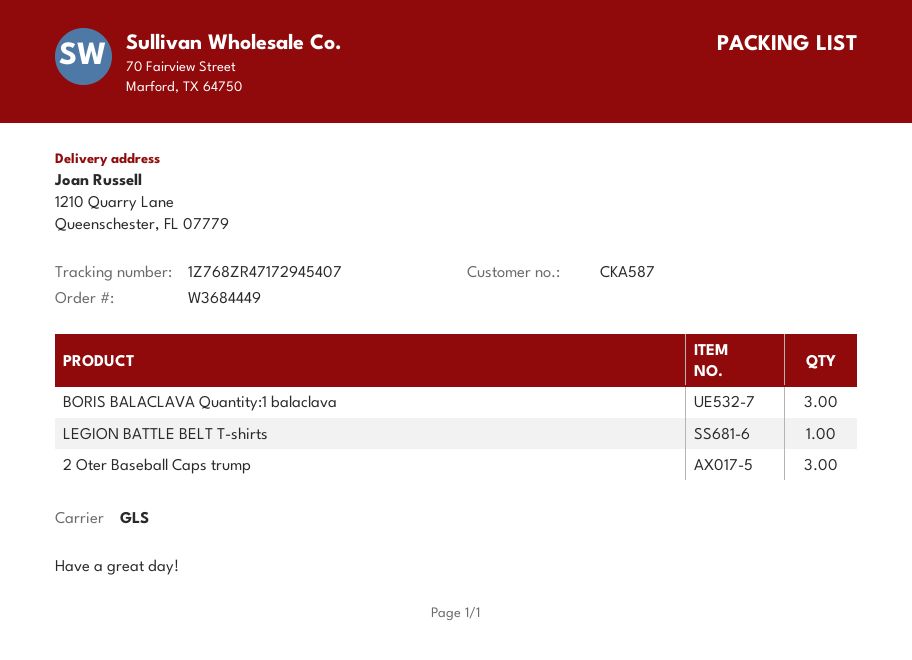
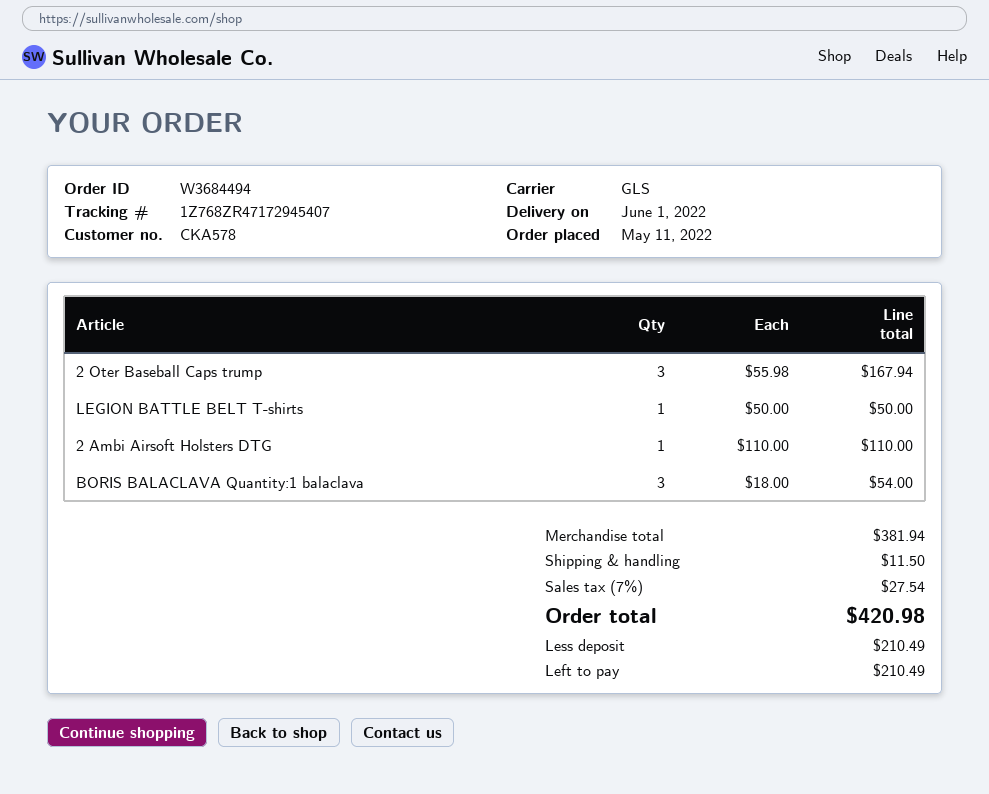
order number: W3684449 -> W3684494
customer number: CKA587 -> CKA578
2 Ambi Airsoft Holsters DTG: none -> 1

